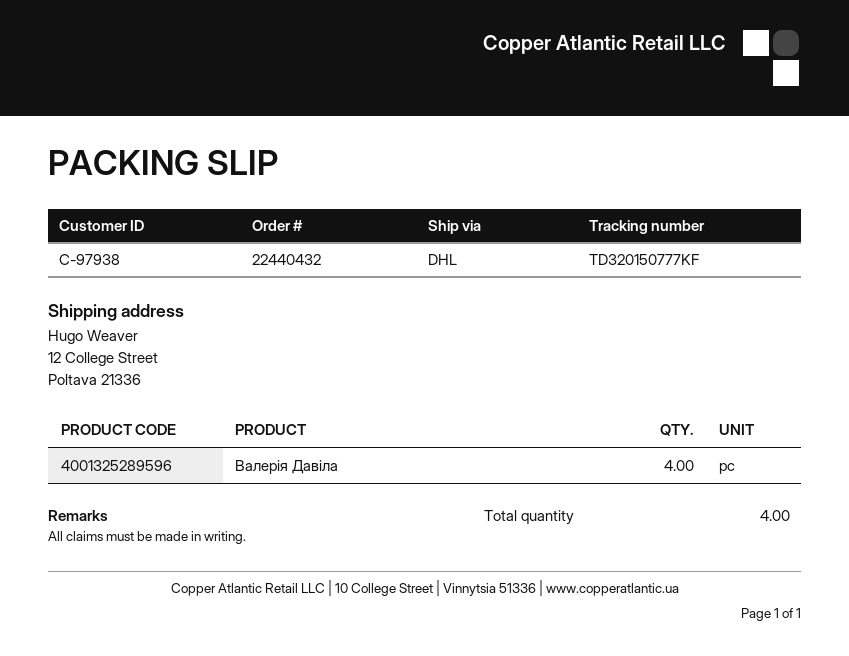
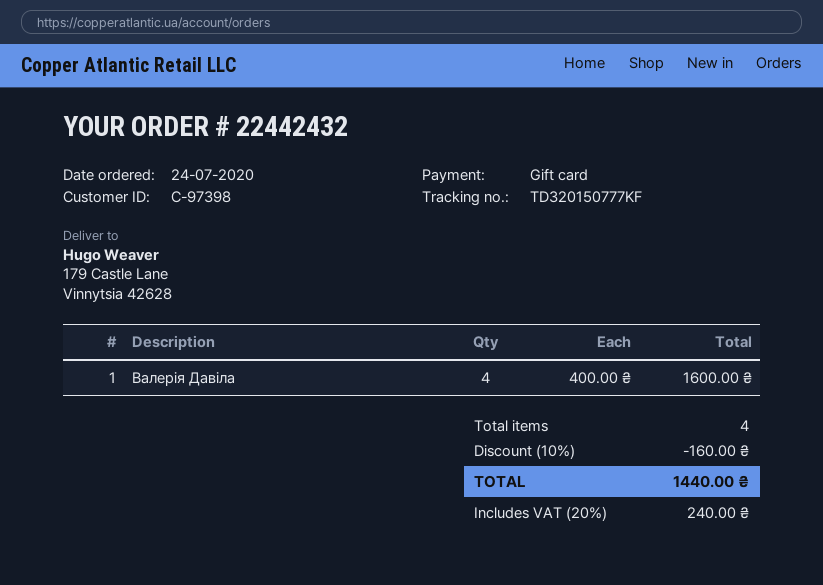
order number: 22440432 -> 22442432
customer number: C-97938 -> C-97398
ship to: 12 College Street, Poltava 21336 -> 179 Castle Lane, Vinnytsia 42628

